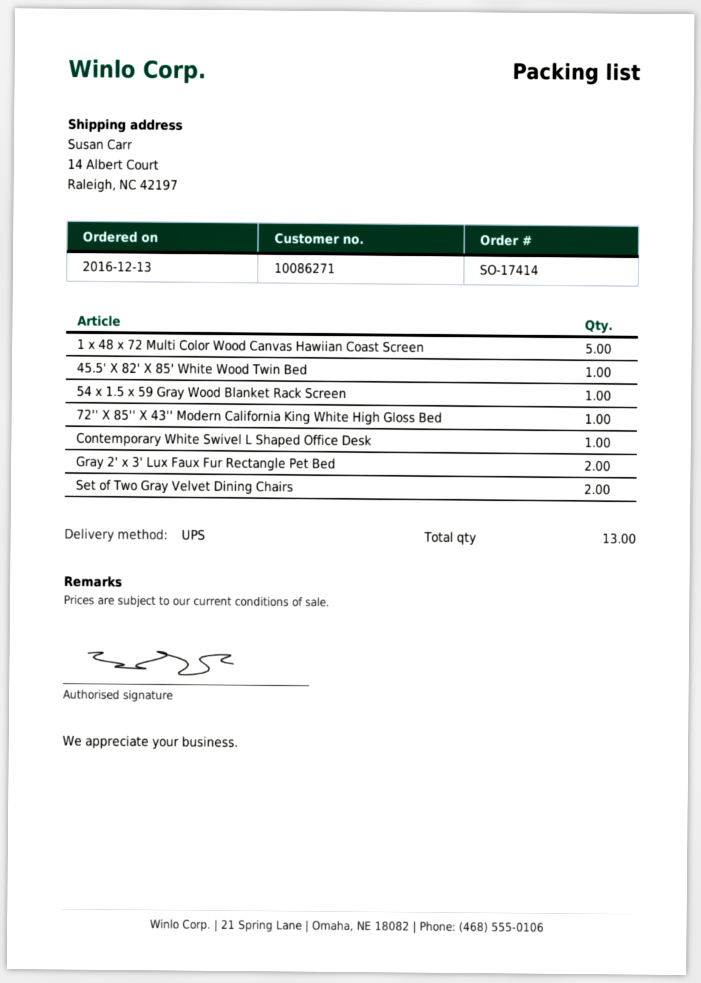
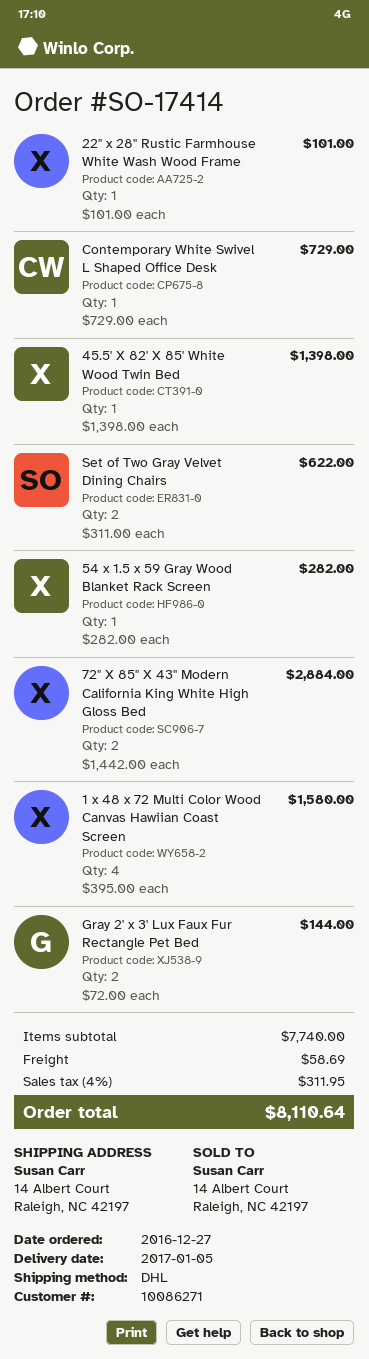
order date: 2016-12-13 -> 2016-12-27
shipping method: UPS -> DHL
1 x 48 x 72 Multi Color Wood Canvas Hawiian Coast Screen: 5 -> 4
72'' X 85'' X 43'' Modern California King White High Gloss Bed: 1 -> 2
22" x 28" Rustic Farmhouse White Wash Wood Frame: none -> 1

